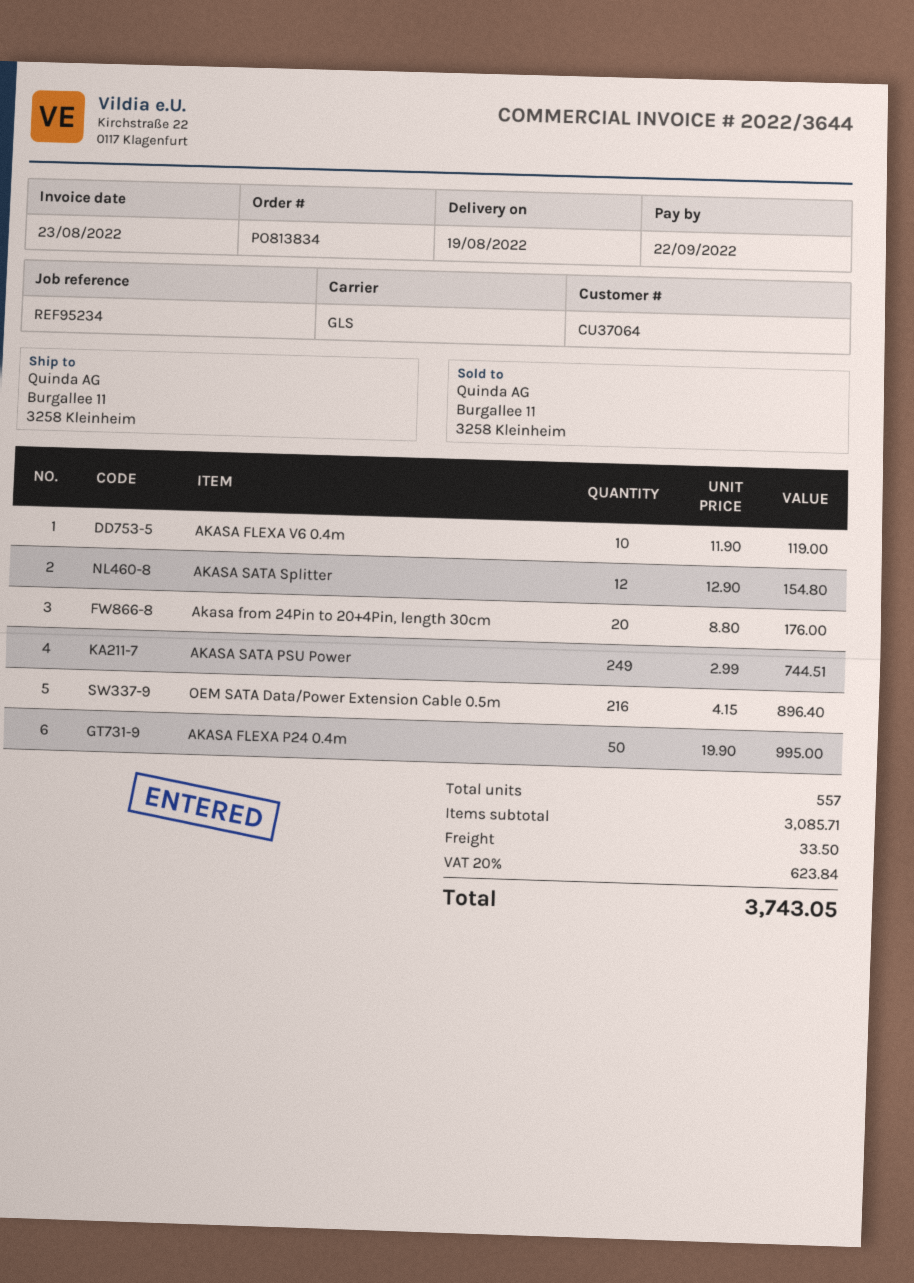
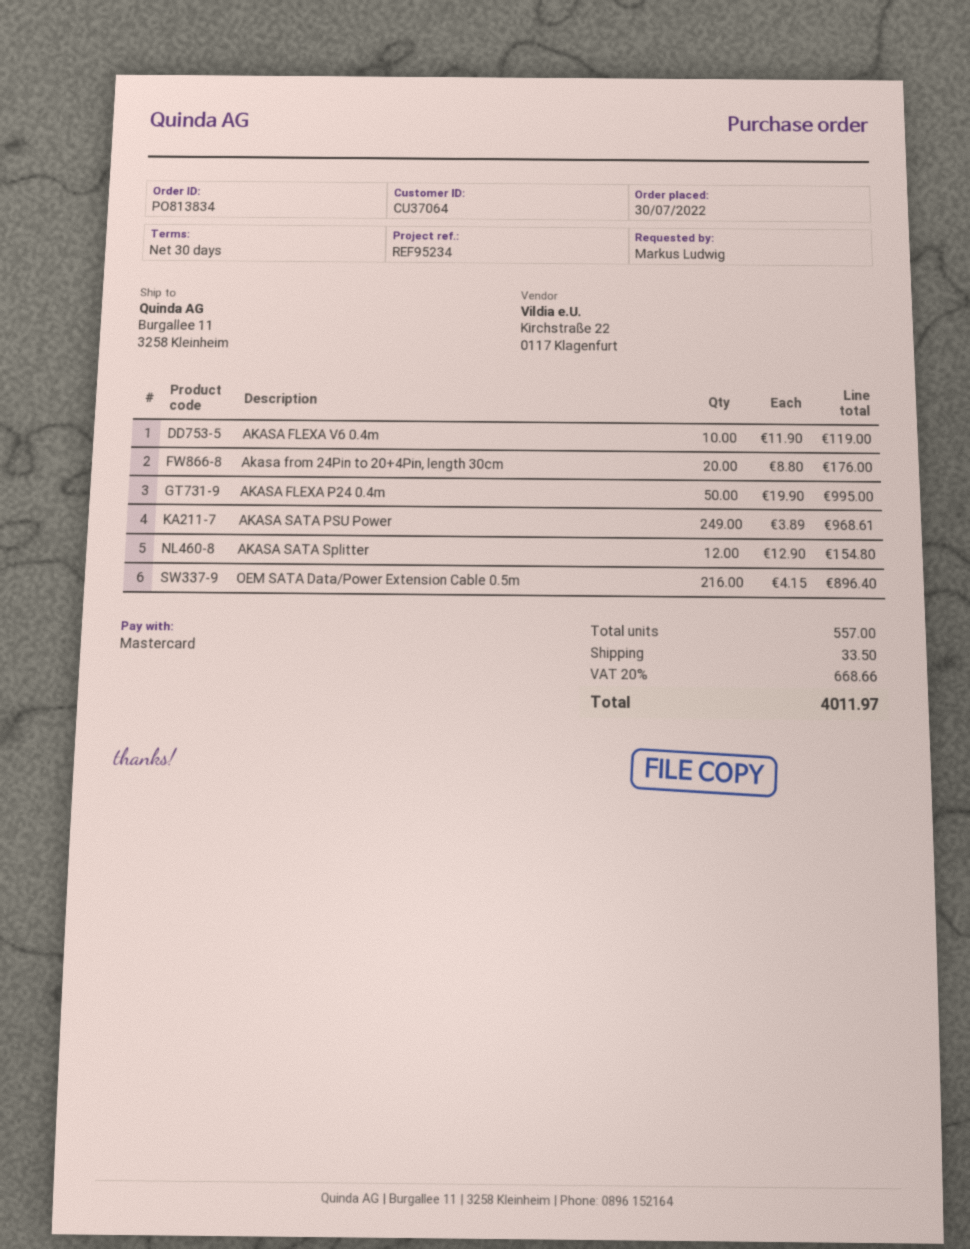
AKASA SATA PSU Power: 249 x 2.99 = 744.51 -> 249 x 3.89 = 968.61
tax: 20% = 623.84 -> 20% = 668.66
total: 3743.05 -> 4011.97

